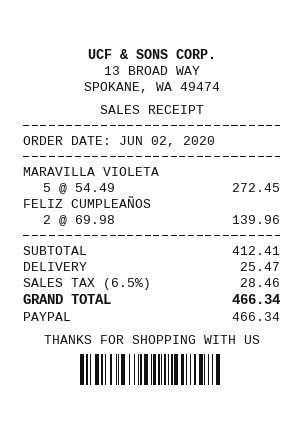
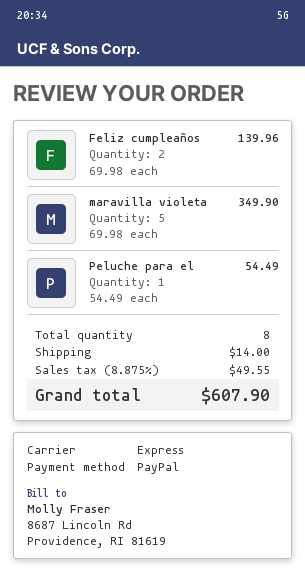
MARAVILLA VIOLETA: 5 x 54.49 = 272.45 -> 5 x 69.98 = 349.90
Peluche para el: none -> 1 x 54.49 = 54.49
shipping: 25.47 -> 14.00
tax: 6.5% = 28.46 -> 8.875% = 49.55
total: 466.34 -> 607.90

